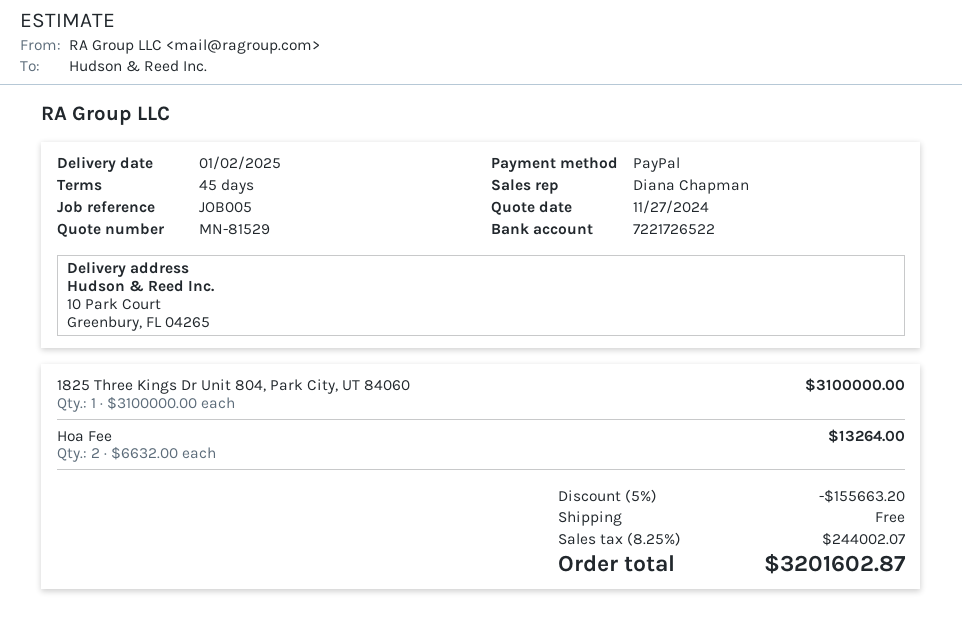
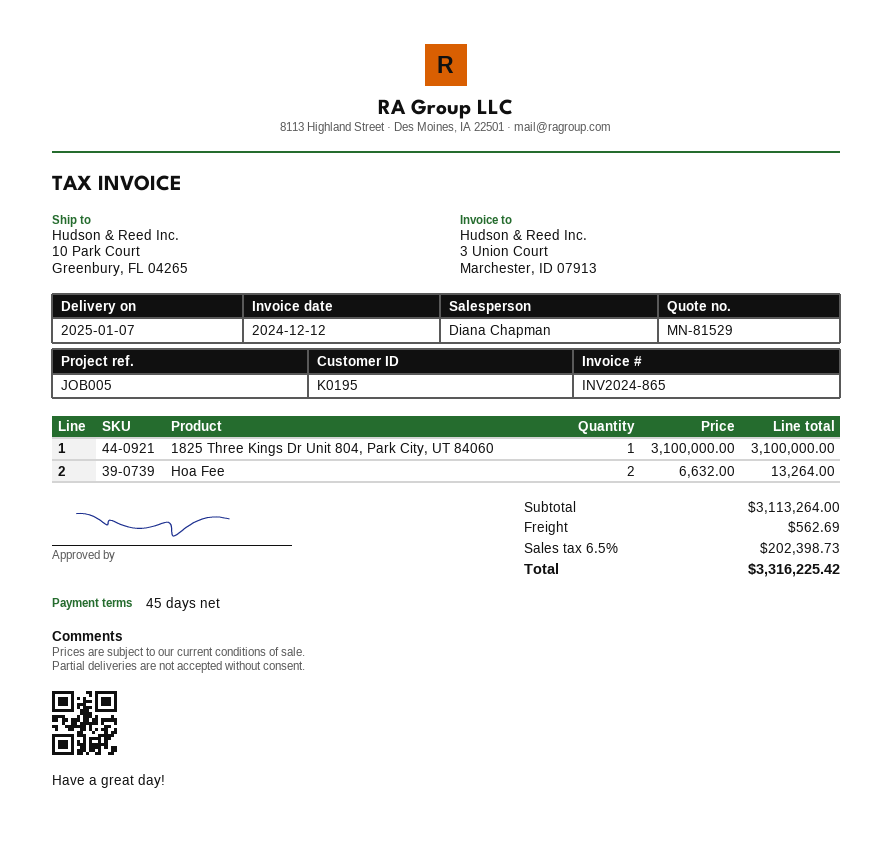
delivery date: 2025-01-02 -> 2025-01-07
discount: 5% = 155663.20 -> none
shipping: 0.00 -> 562.69
tax: 8.25% = 244002.07 -> 6.5% = 202398.73
total: 3201602.87 -> 3316225.42

